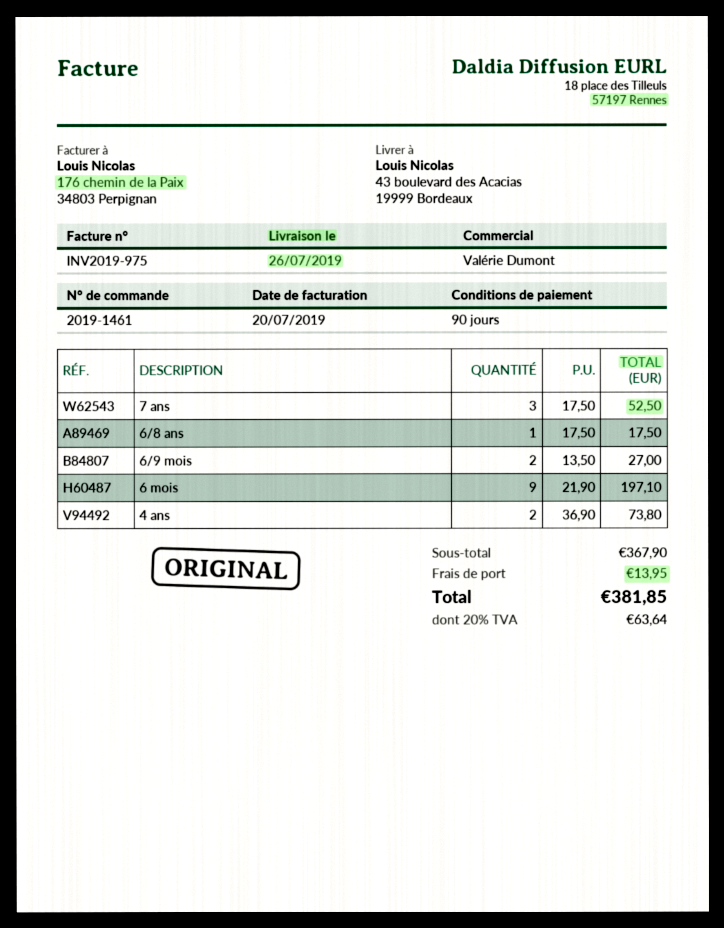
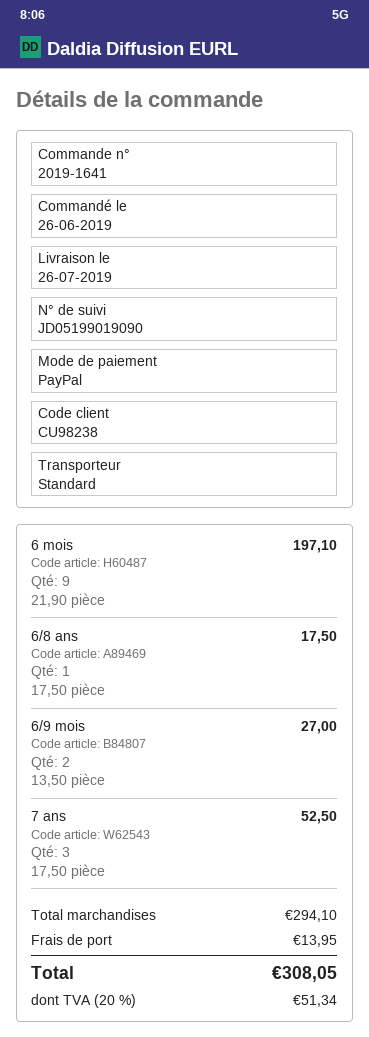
order number: 2019-1461 -> 2019-1641
4 ans: 2 x 36.90 = 73.80 -> none
subtotal: 367.90 -> 294.10
tax: 20% = 63.64 -> 20% = 51.34
total: 381.85 -> 308.05

